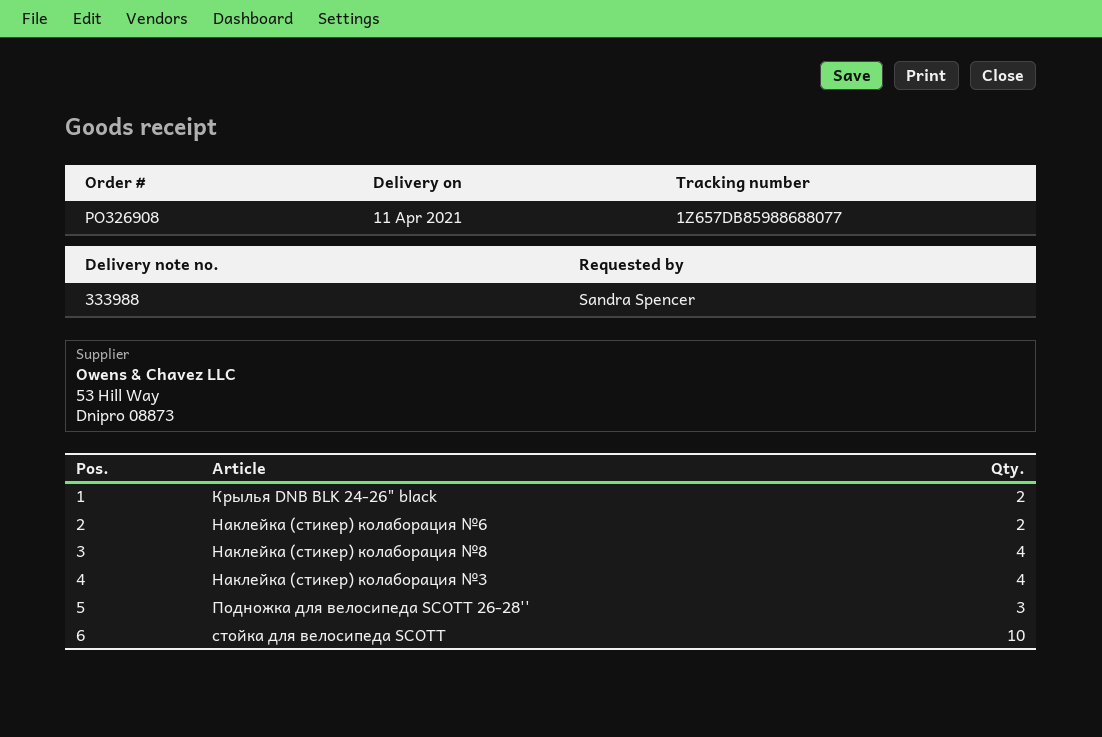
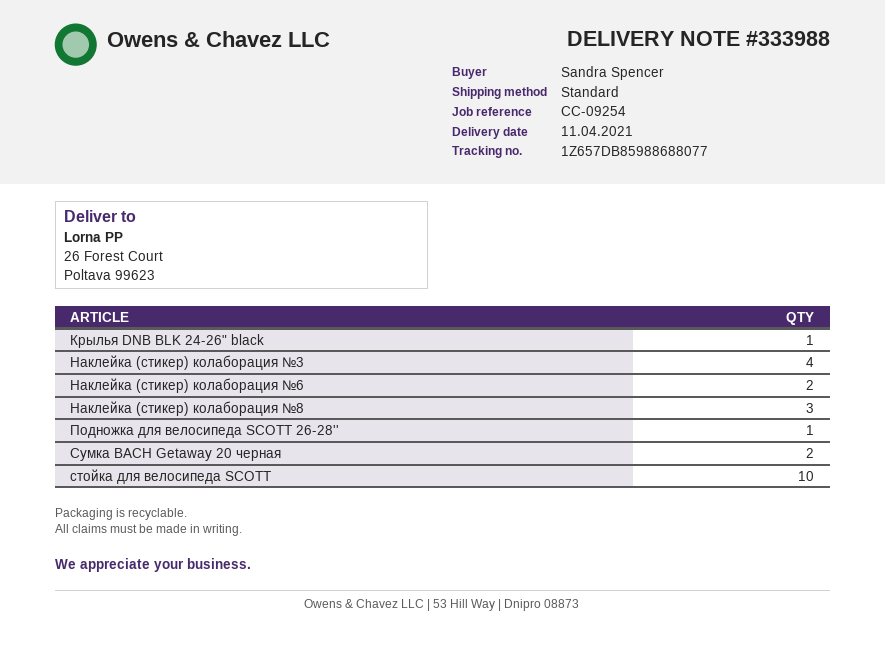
Крылья DNB BLK 24-26" black: 2 -> 1
Наклейка (стикер) колаборация №8: 4 -> 3
Подножка для велосипеда SCOTT 26-28'': 3 -> 1
Сумка BACH Getaway 20 черная: none -> 2

